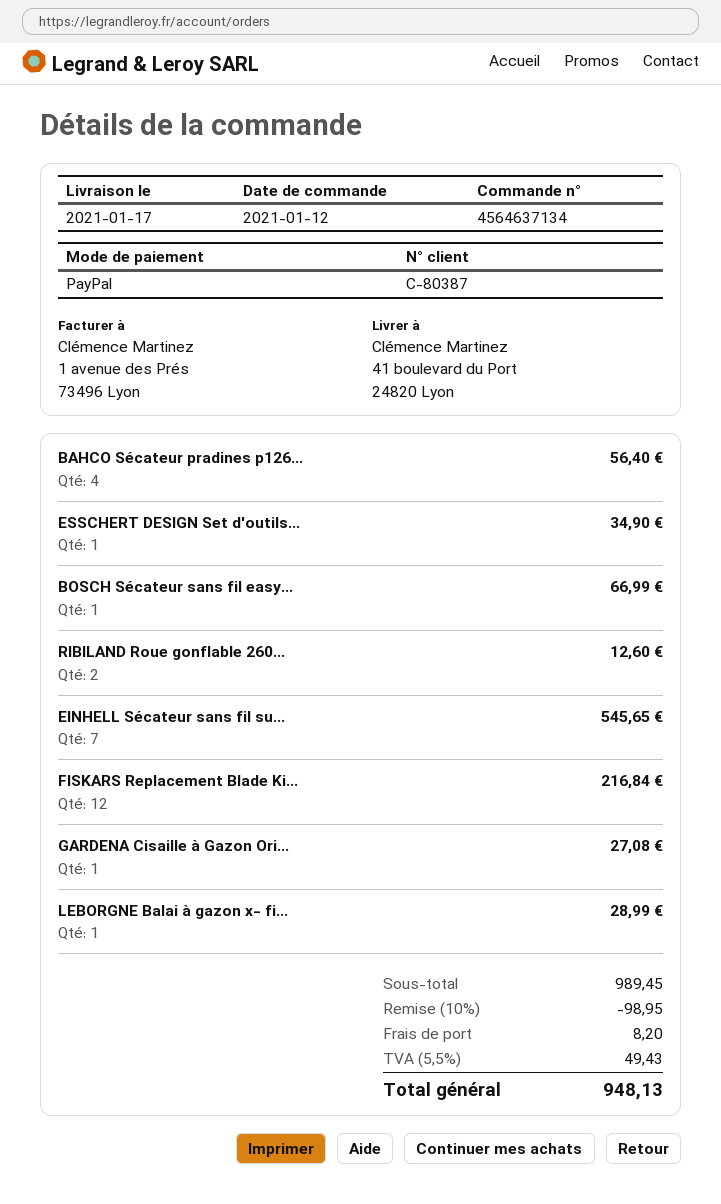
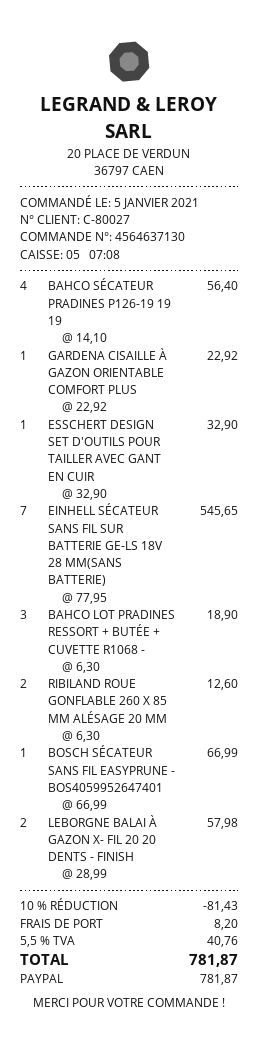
order number: 4564637134 -> 4564637130
order date: 2021-01-12 -> 2021-01-05
customer number: C-80387 -> C-80027
ESSCHERT DESIGN Set d'outils...: 1 for 34.90 -> 1 for 32.90
FISKARS Replacement Blade Ki...: 12 for 216.84 -> none
GARDENA Cisaille à Gazon Ori...: 1 for 27.08 -> 1 for 22.92
LEBORGNE Balai à gazon x- fi...: 1 for 28.99 -> 2 for 57.98
BAHCO LOT PRADINES RESSORT + BUTÉE + CUVETTE R1068 -: none -> 3 for 18.90
discount: 10% = 98.95 -> 10% = 81.43
tax: 5.5% = 49.43 -> 5.5% = 40.76
total: 948.13 -> 781.87

